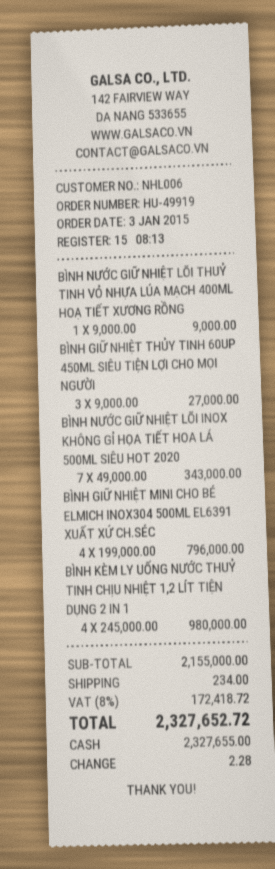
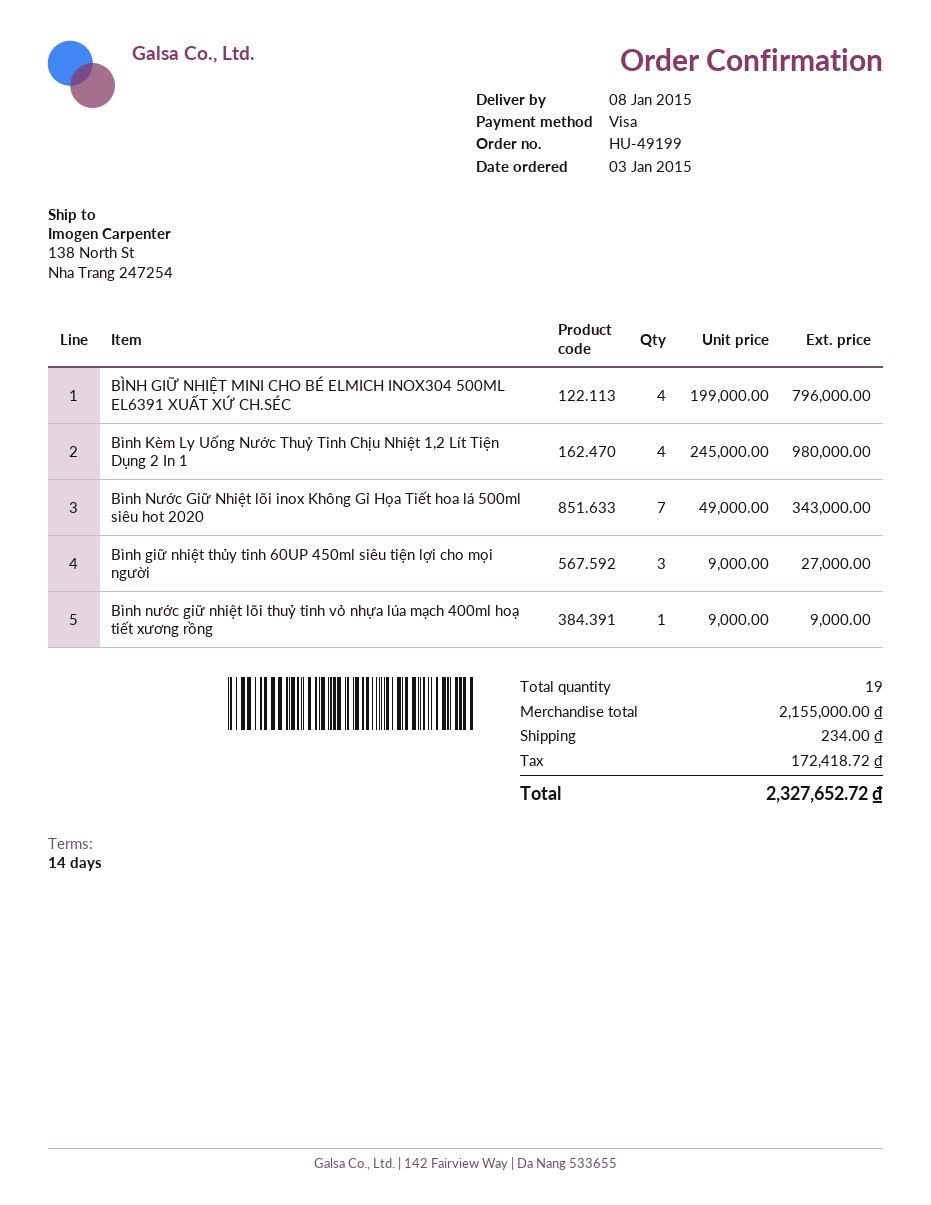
order number: HU-49919 -> HU-49199
payment method: cash -> Visa

